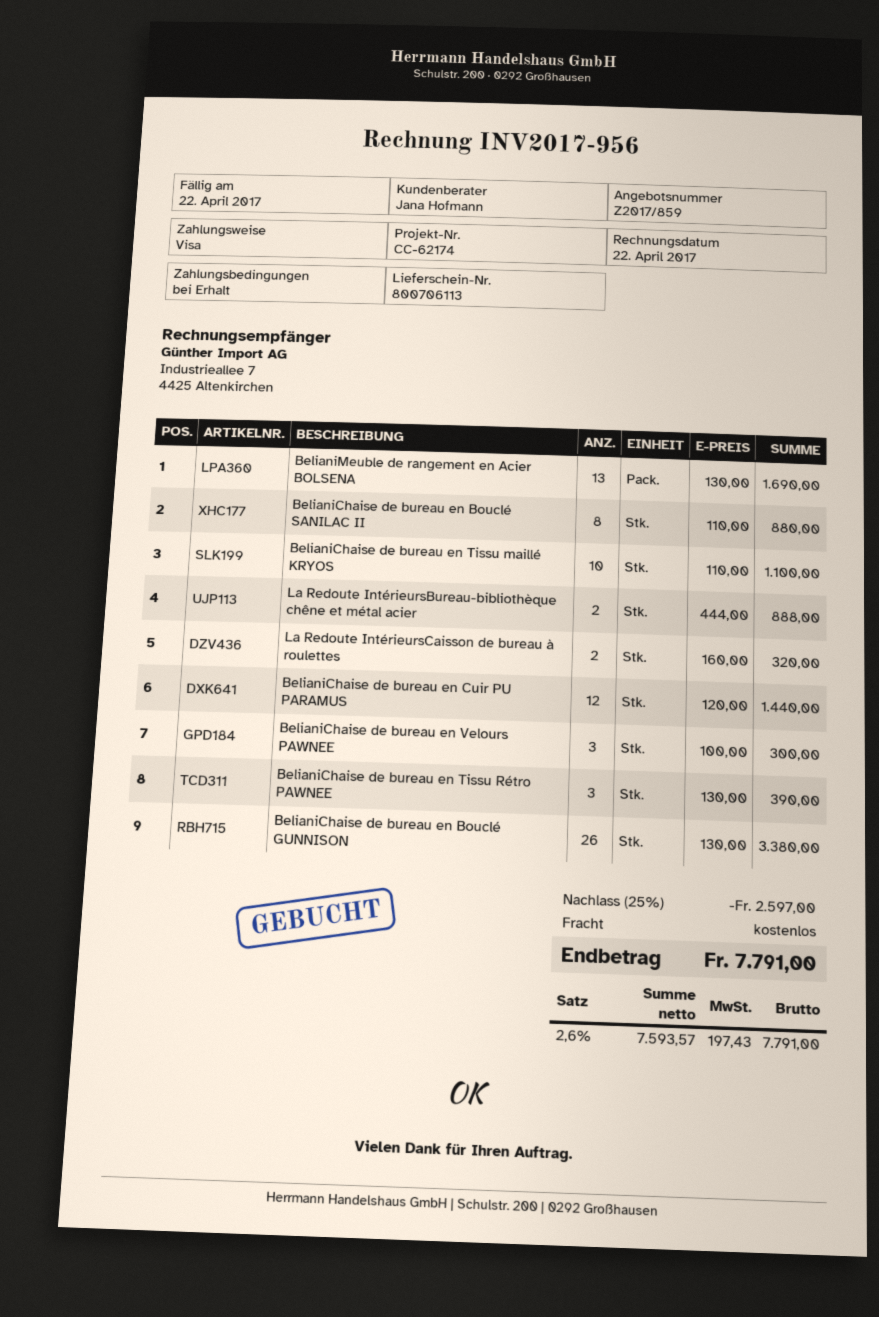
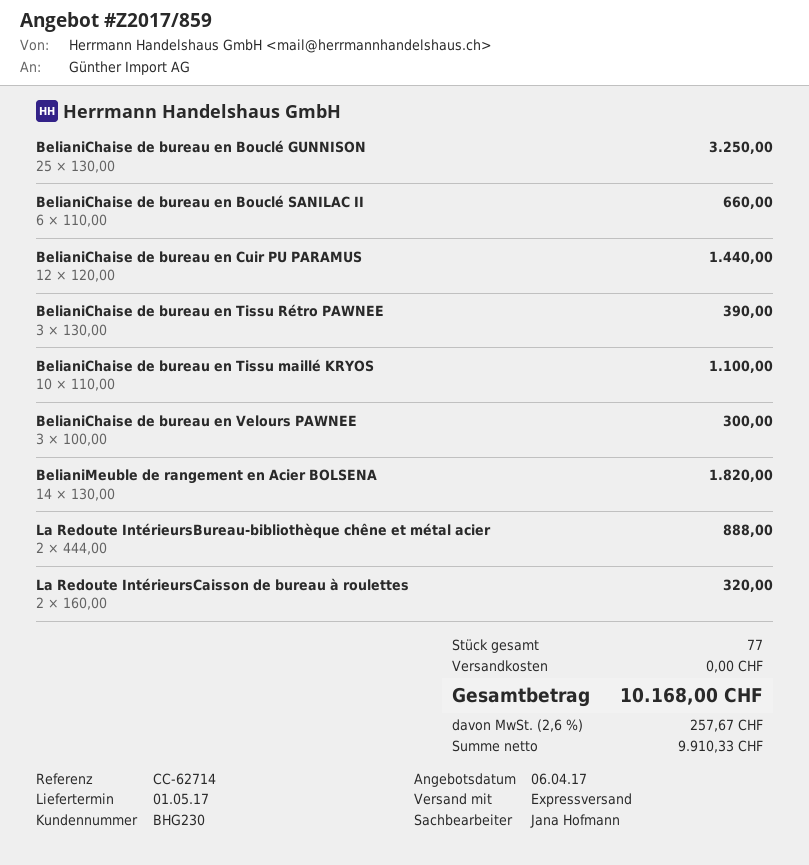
reference: CC-62174 -> CC-62714
BelianiMeuble de rangement en Acier BOLSENA: 13 x 130.00 = 1690.00 -> 14 x 130.00 = 1820.00
BelianiChaise de bureau en Bouclé SANILAC II: 8 x 110.00 = 880.00 -> 6 x 110.00 = 660.00
BelianiChaise de bureau en Bouclé GUNNISON: 26 x 130.00 = 3380.00 -> 25 x 130.00 = 3250.00
discount: 25% = 2597.00 -> none
net: 7593.57 -> 9910.33
tax: 2.6% = 197.43 -> 2.6% = 257.67
total: 7791.00 -> 10168.00

